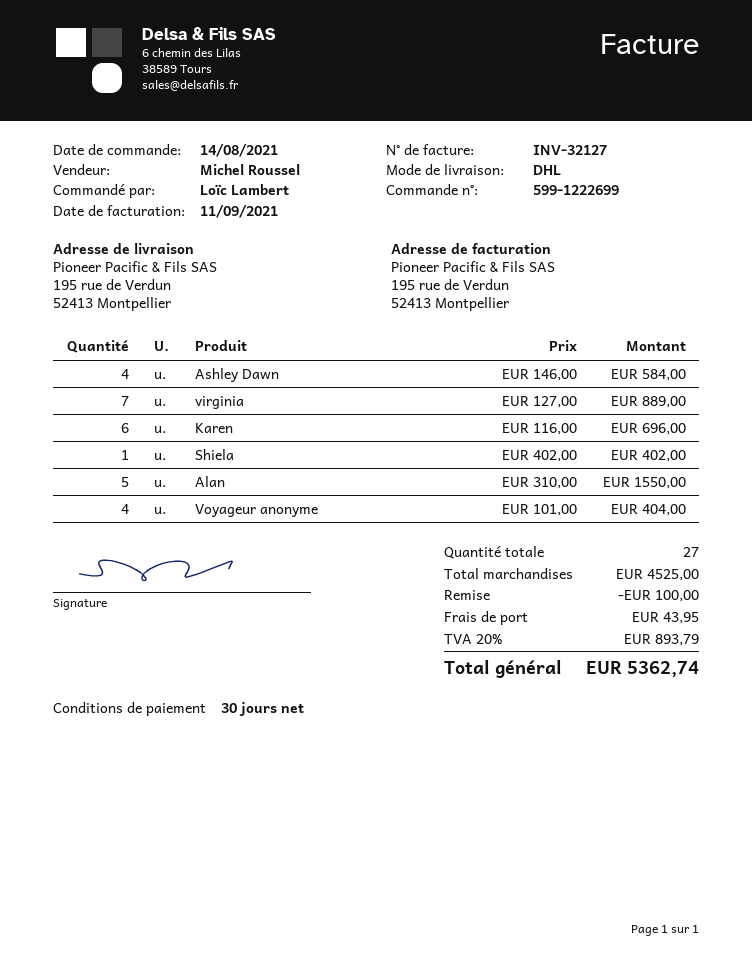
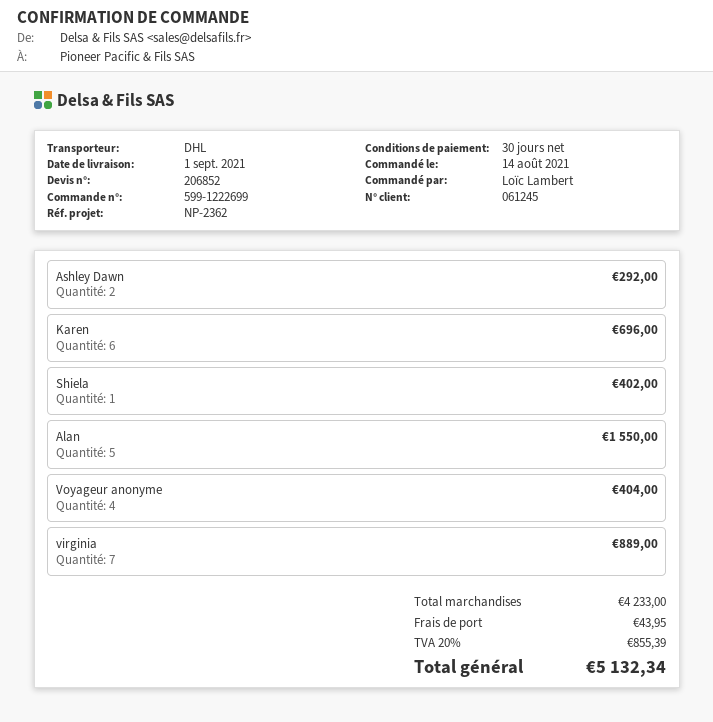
Ashley Dawn: 4 for 584.00 -> 2 for 292.00
subtotal: 4525.00 -> 4233.00
discount: 100.00 -> none
tax: 20% = 893.79 -> 20% = 855.39
total: 5362.74 -> 5132.34

